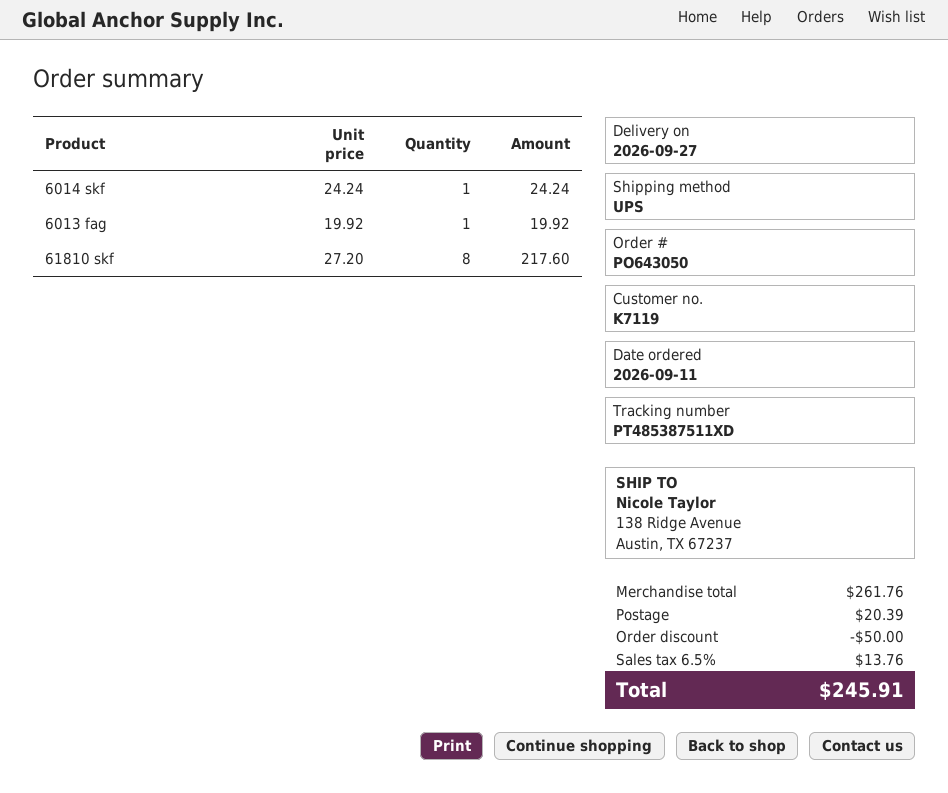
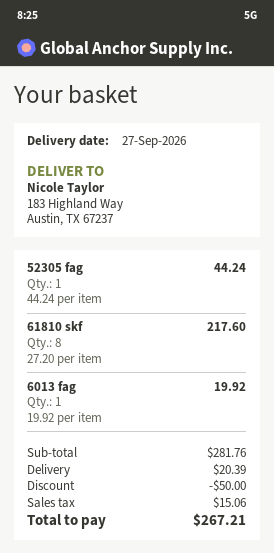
ship to: 138 Ridge Avenue, Austin, TX 67237 -> 183 Highland Way, Austin, TX 67237
6014 skf: 1 x 24.24 = 24.24 -> none
52305 fag: none -> 1 x 44.24 = 44.24
subtotal: 261.76 -> 281.76
tax: 13.76 -> 15.06
total: 245.91 -> 267.21

